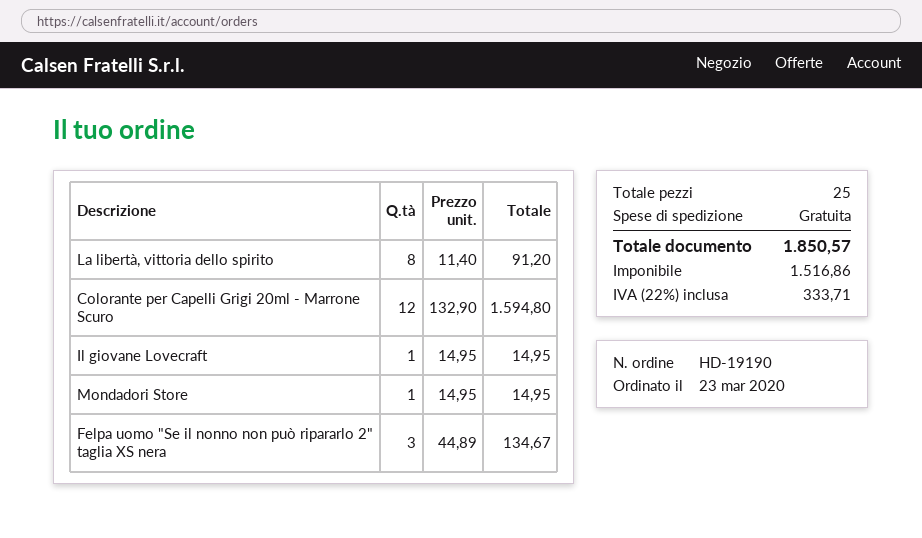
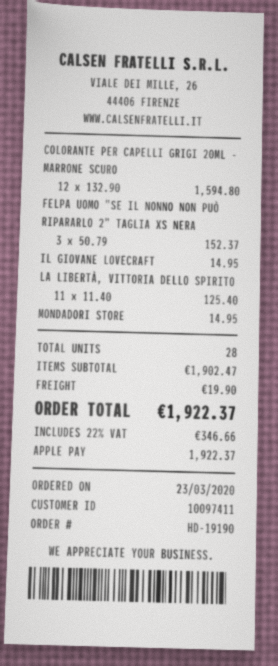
La libertà, vittoria dello spirito: 8 x 11.40 = 91.20 -> 11 x 11.40 = 125.40
Felpa uomo "Se il nonno non può ripararlo 2" taglia XS nera: 3 x 44.89 = 134.67 -> 3 x 50.79 = 152.37
total quantity: 25 -> 28
shipping: 0.00 -> 19.90
tax: 22% = 333.71 -> 22% = 346.66
total: 1850.57 -> 1922.37

